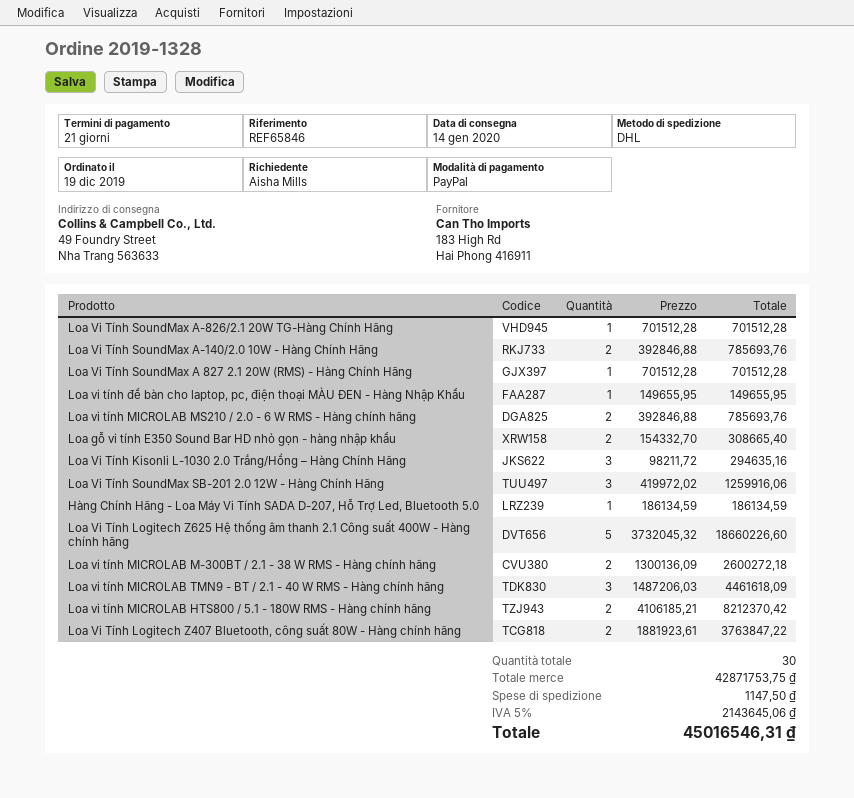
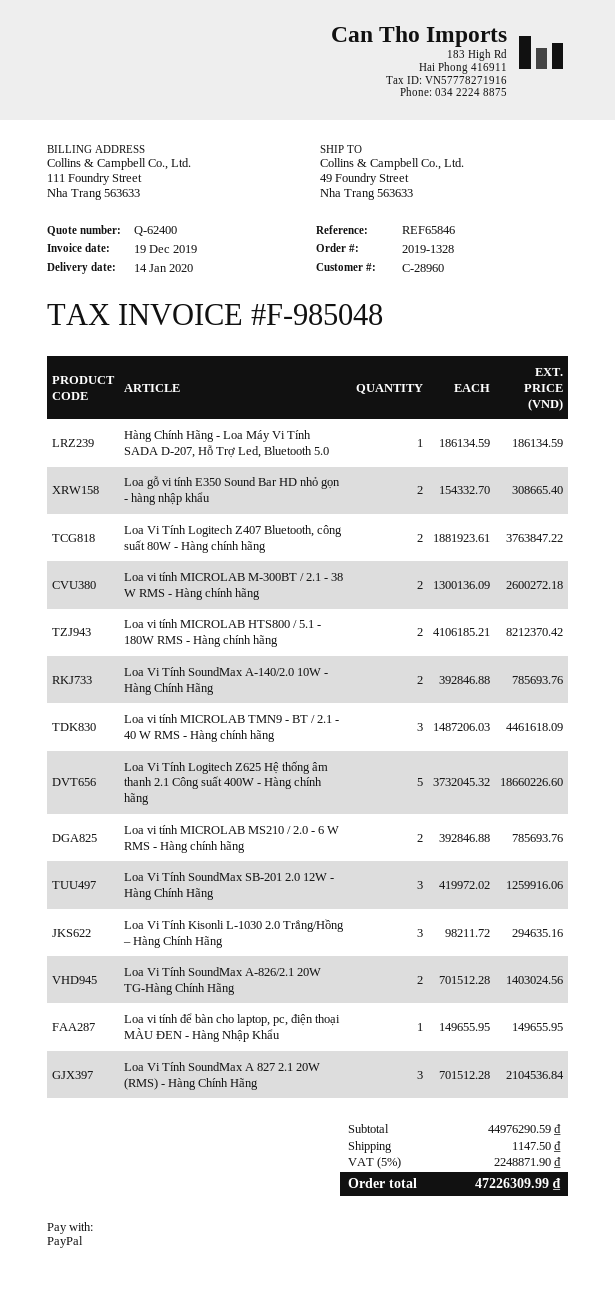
Loa Vi Tính SoundMax A-826/2.1 20W TG-Hàng Chính Hãng: 1 x 701512.28 = 701512.28 -> 2 x 701512.28 = 1403024.56
Loa Vi Tính SoundMax A 827 2.1 20W (RMS) - Hàng Chính Hãng: 1 x 701512.28 = 701512.28 -> 3 x 701512.28 = 2104536.84
subtotal: 42871753.75 -> 44976290.59
tax: 5% = 2143645.06 -> 5% = 2248871.90
total: 45016546.31 -> 47226309.99

